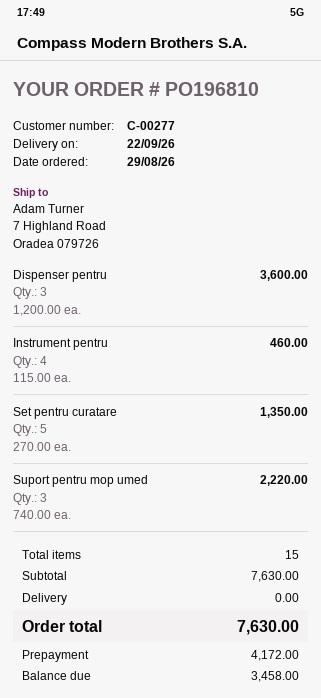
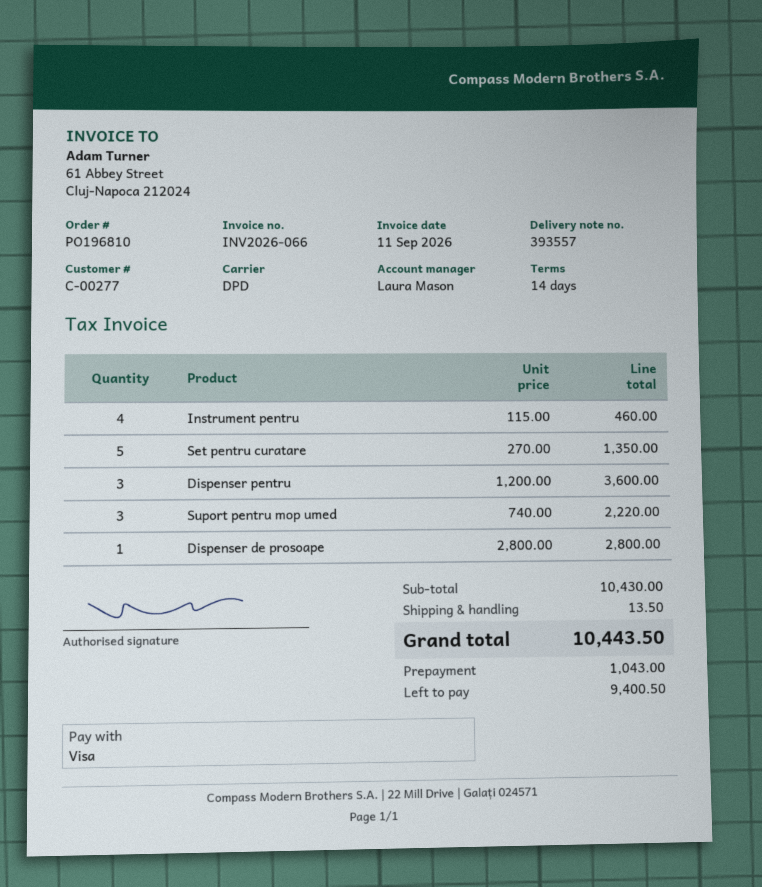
Dispenser de prosoape: none -> 1 x 2800.00 = 2800.00
subtotal: 7630.00 -> 10430.00
shipping: 0.00 -> 13.50
total: 7630.00 -> 10443.50
deposit: 4172.00 -> 1043.00
balance: 3458.00 -> 9400.50

